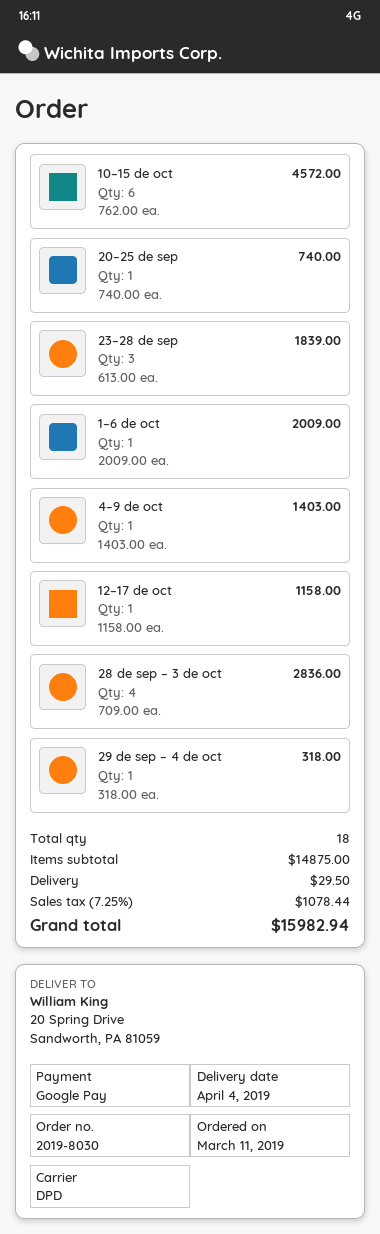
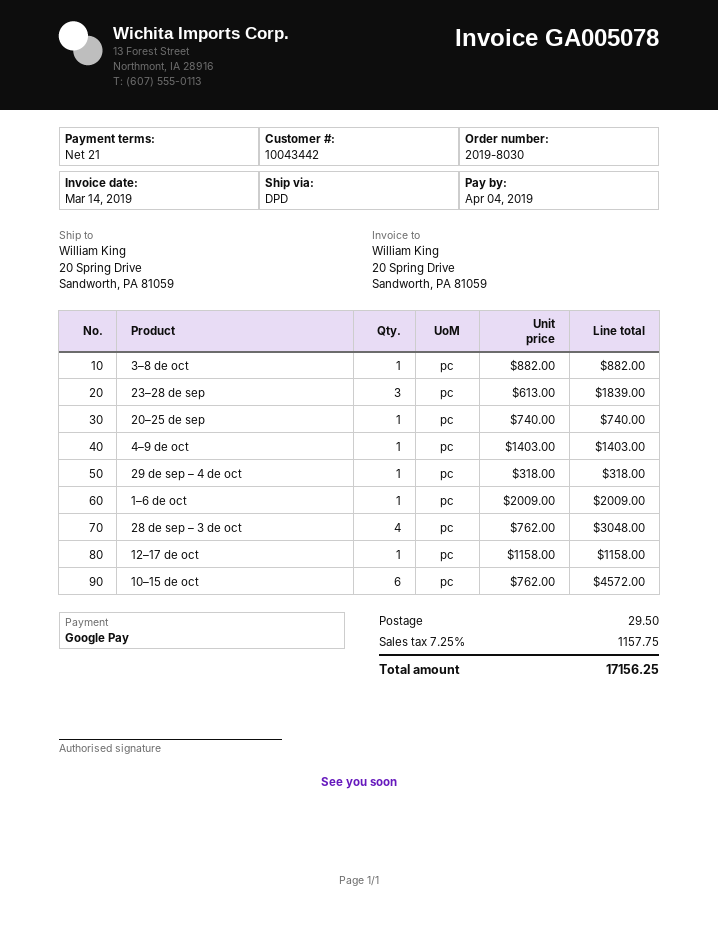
28 de sep – 3 de oct: 4 x 709.00 = 2836.00 -> 4 x 762.00 = 3048.00
3–8 de oct: none -> 1 x 882.00 = 882.00
tax: 7.25% = 1078.44 -> 7.25% = 1157.75
total: 15982.94 -> 17156.25

